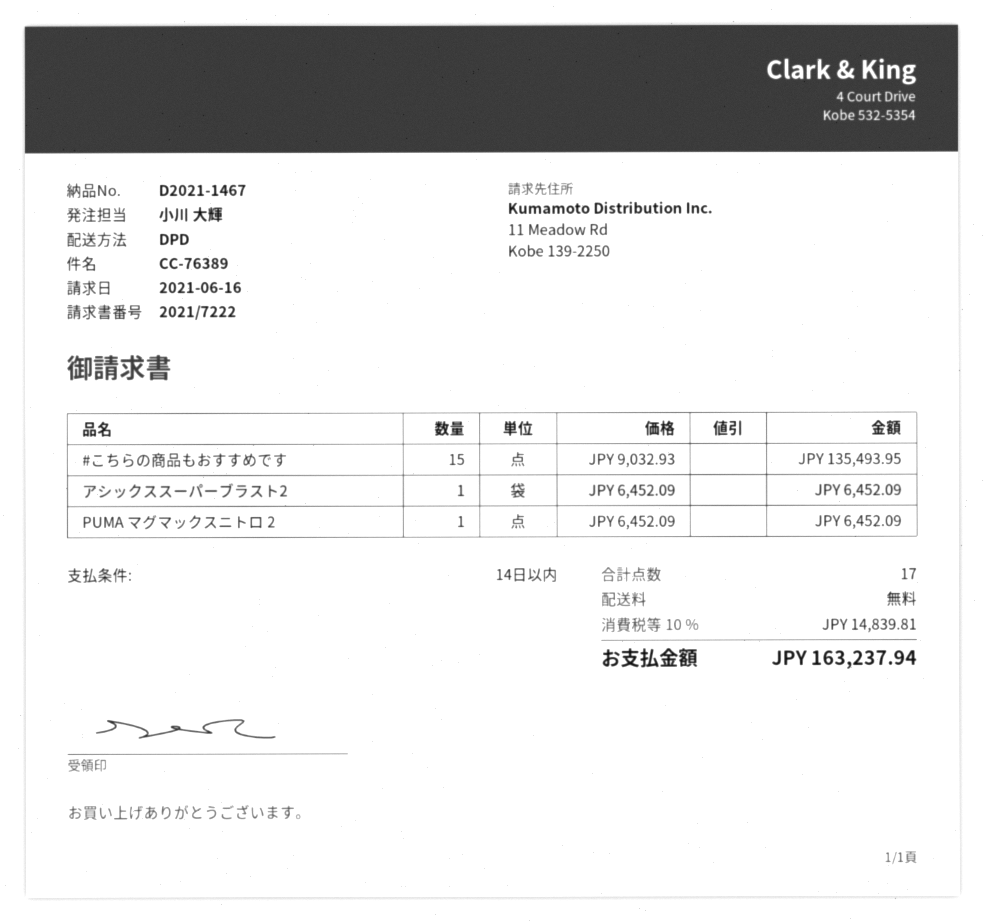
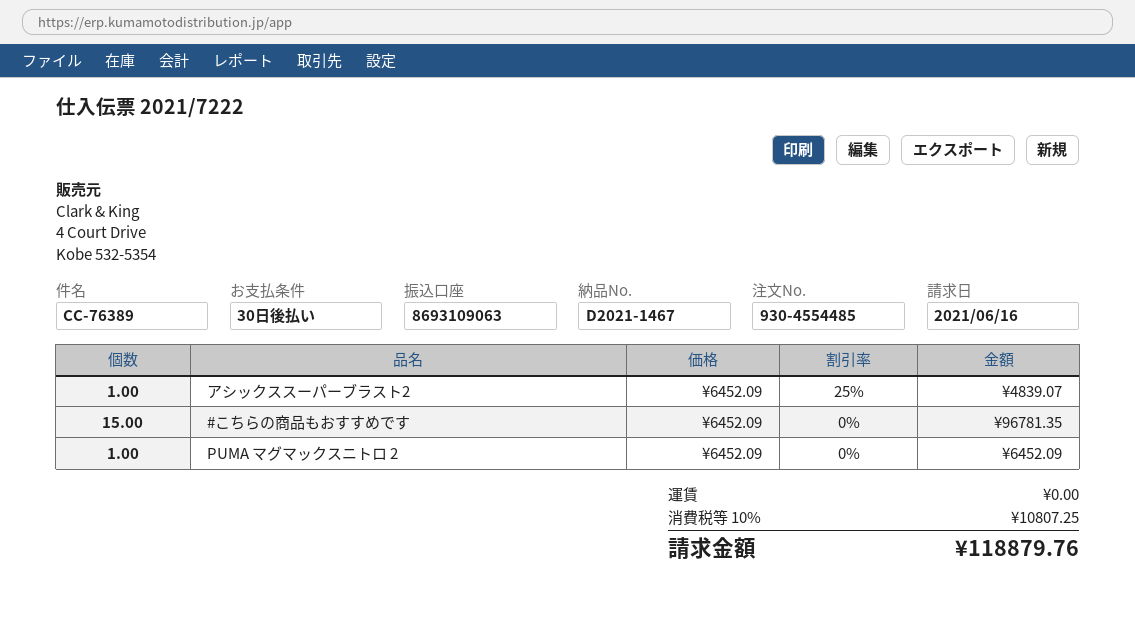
payment terms: 14 days -> 30 days
#こちらの商品もおすすめです: 15 x 9032.93 = 135493.95 -> 15 x 6452.09 = 96781.35
アシックススーパーブラスト2: 1 x 6452.09 = 6452.09 -> 1 x 6452.09 - 25% = 4839.07
tax: 10% = 14839.81 -> 10% = 10807.25
total: 163237.94 -> 118879.76

